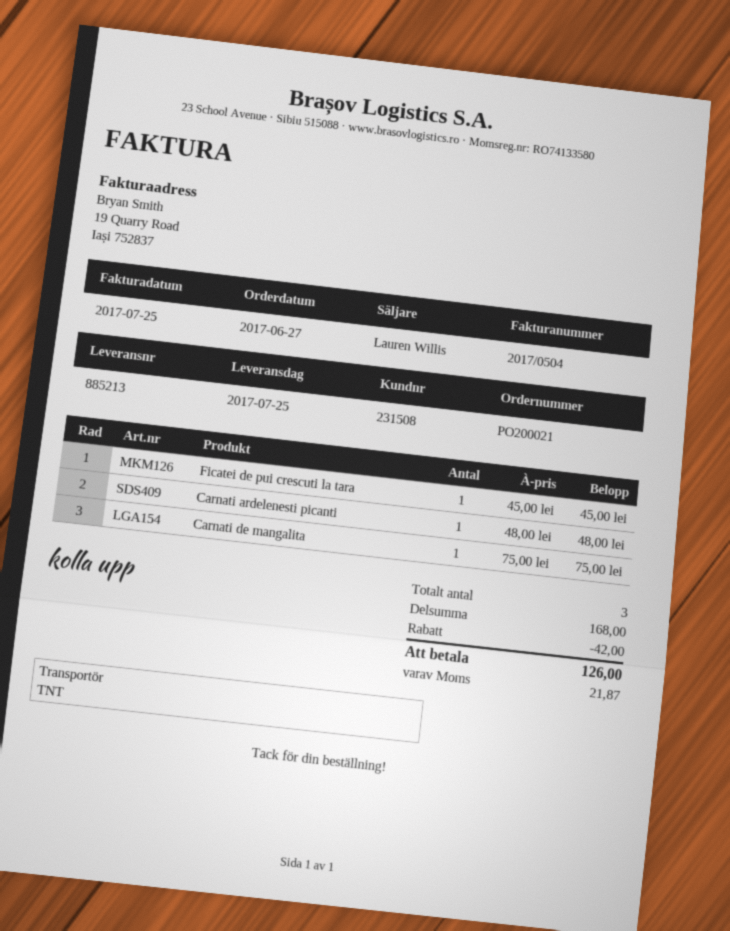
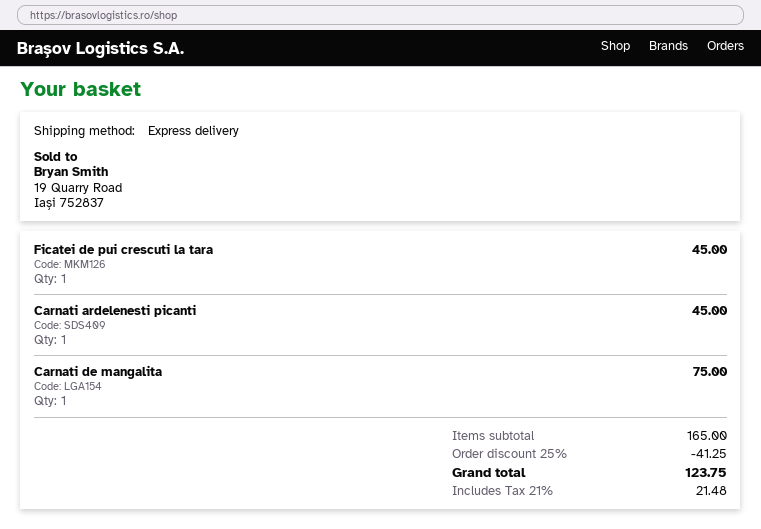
shipping method: TNT -> express
Carnati ardelenesti picanti: 1 for 48.00 -> 1 for 45.00
subtotal: 168.00 -> 165.00
discount: 42.00 -> 41.25
tax: 21.87 -> 21.48
total: 126.00 -> 123.75

